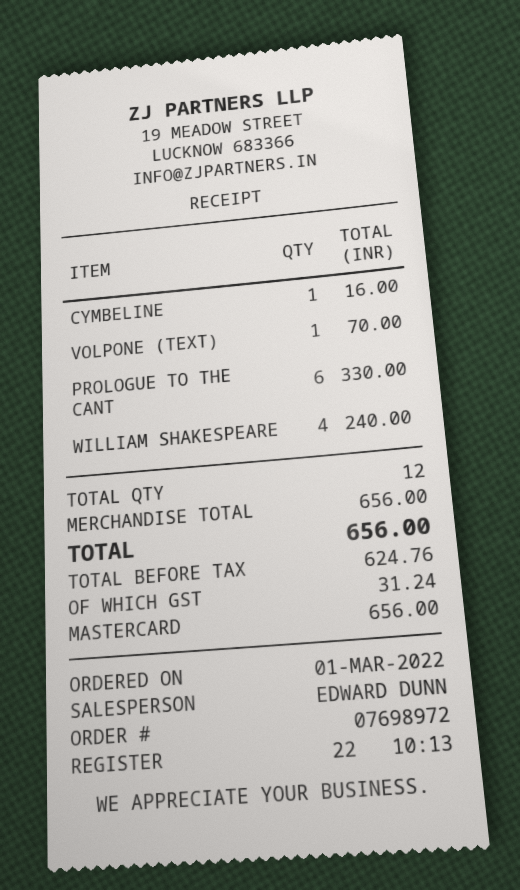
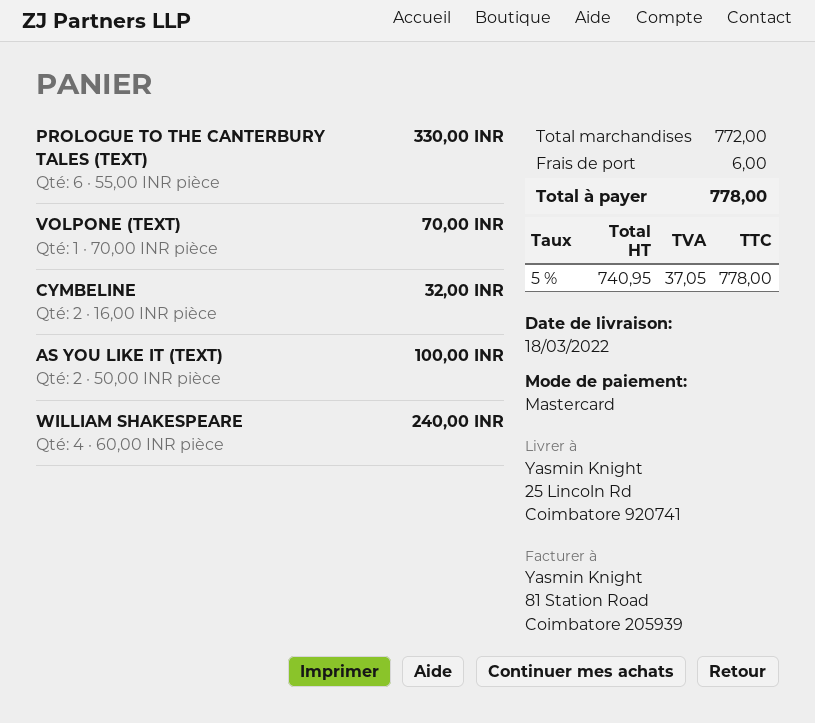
CYMBELINE: 1 for 16.00 -> 2 for 32.00
AS YOU LIKE IT (TEXT): none -> 2 for 100.00
subtotal: 656.00 -> 772.00
shipping: none -> 6.00
net: 624.76 -> 740.95
tax: 31.24 -> 37.05
total: 656.00 -> 778.00

